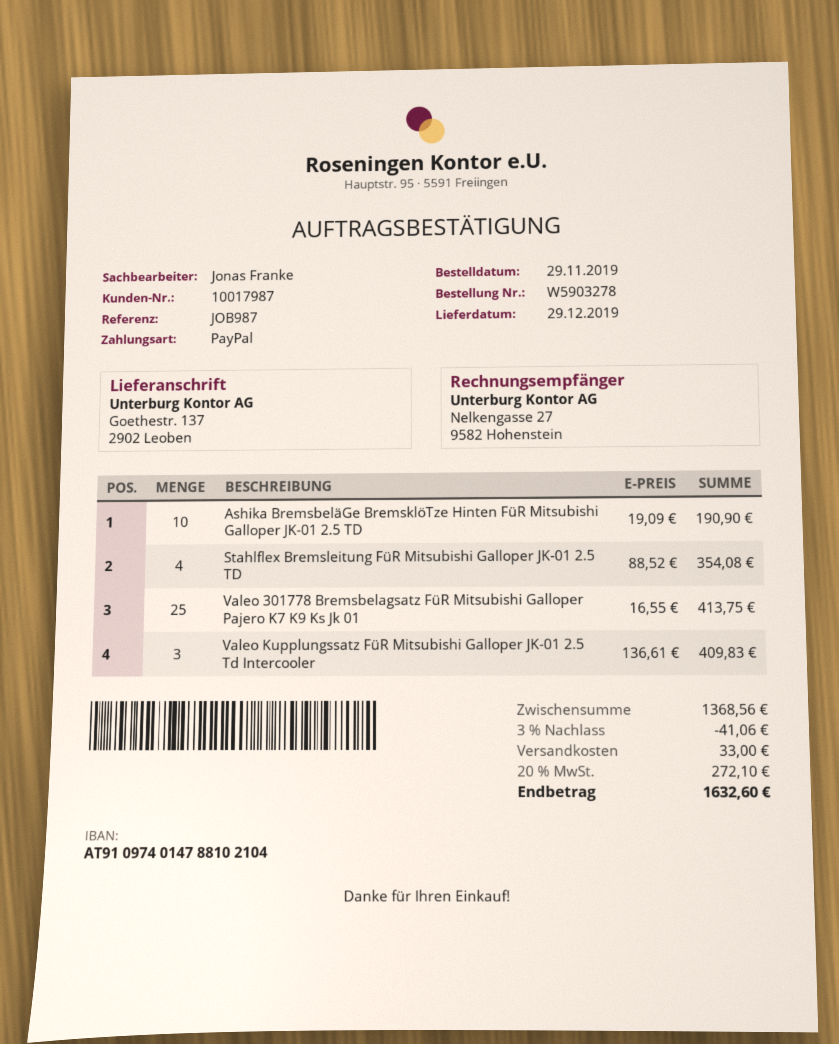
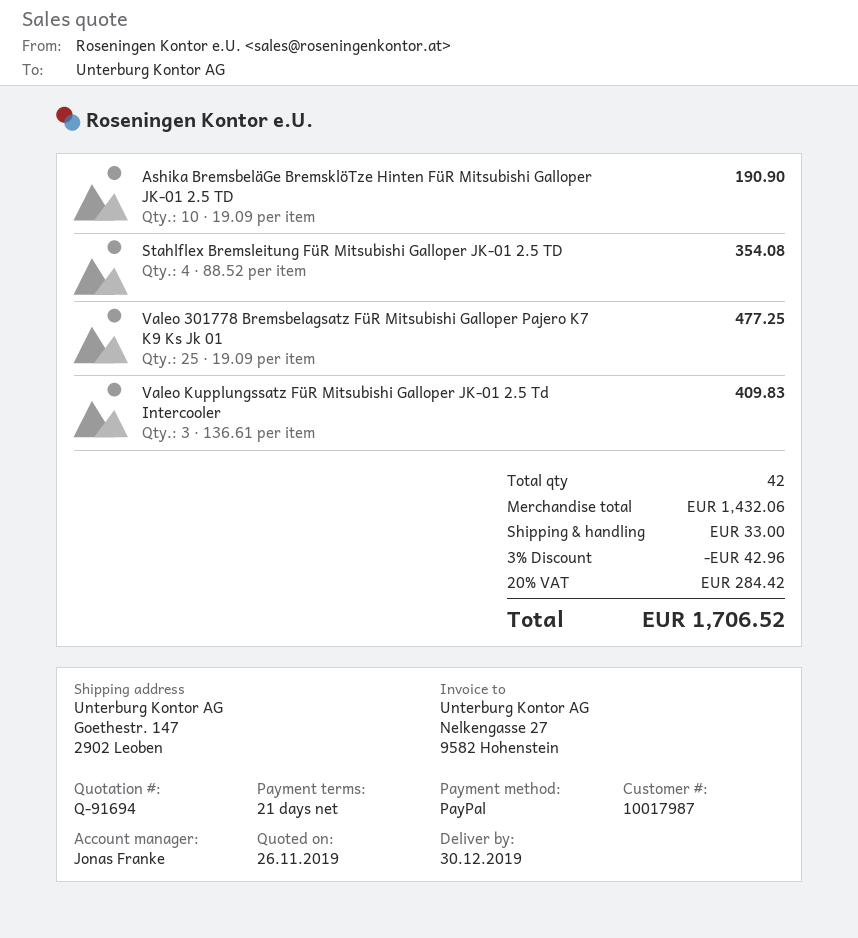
delivery date: 2019-12-29 -> 2019-12-30
ship to: Goethestr. 137, 2902 Leoben -> Goethestr. 147, 2902 Leoben
Valeo 301778 Bremsbelagsatz FüR Mitsubishi Galloper Pajero K7 K9 Ks Jk 01: 25 x 16.55 = 413.75 -> 25 x 19.09 = 477.25
subtotal: 1368.56 -> 1432.06
discount: 3% = 41.06 -> 3% = 42.96
tax: 20% = 272.10 -> 20% = 284.42
total: 1632.60 -> 1706.52

